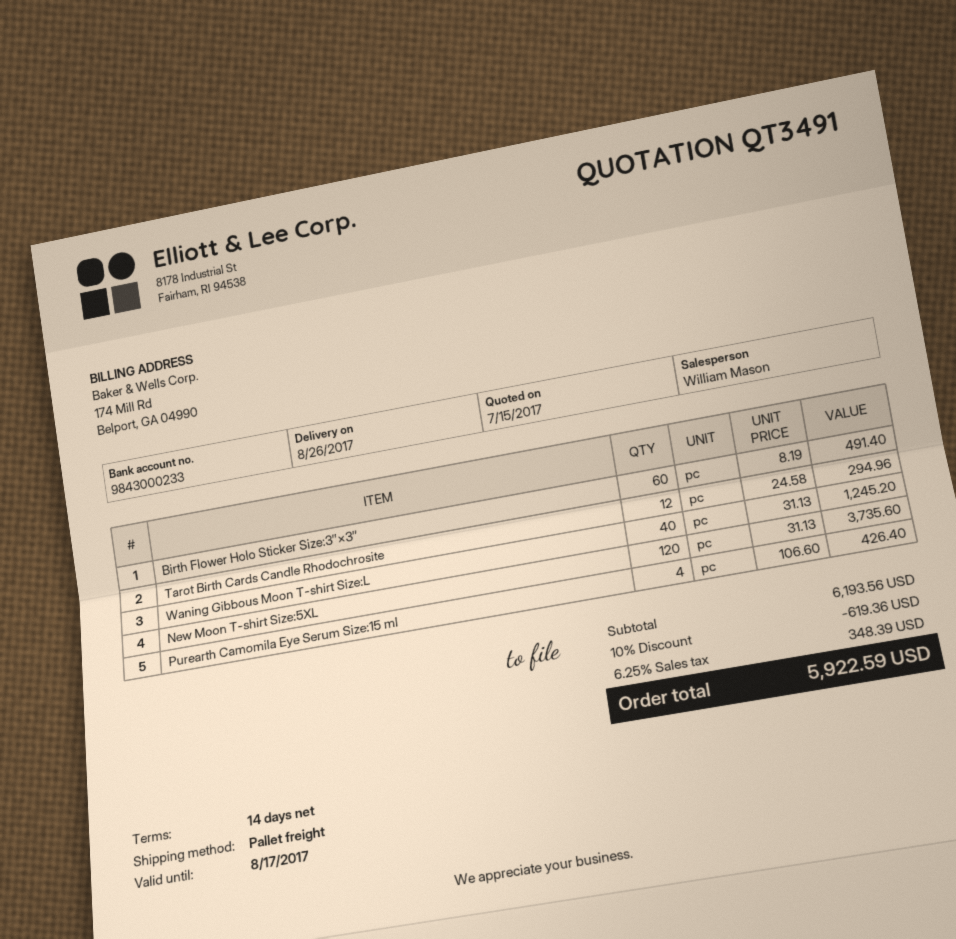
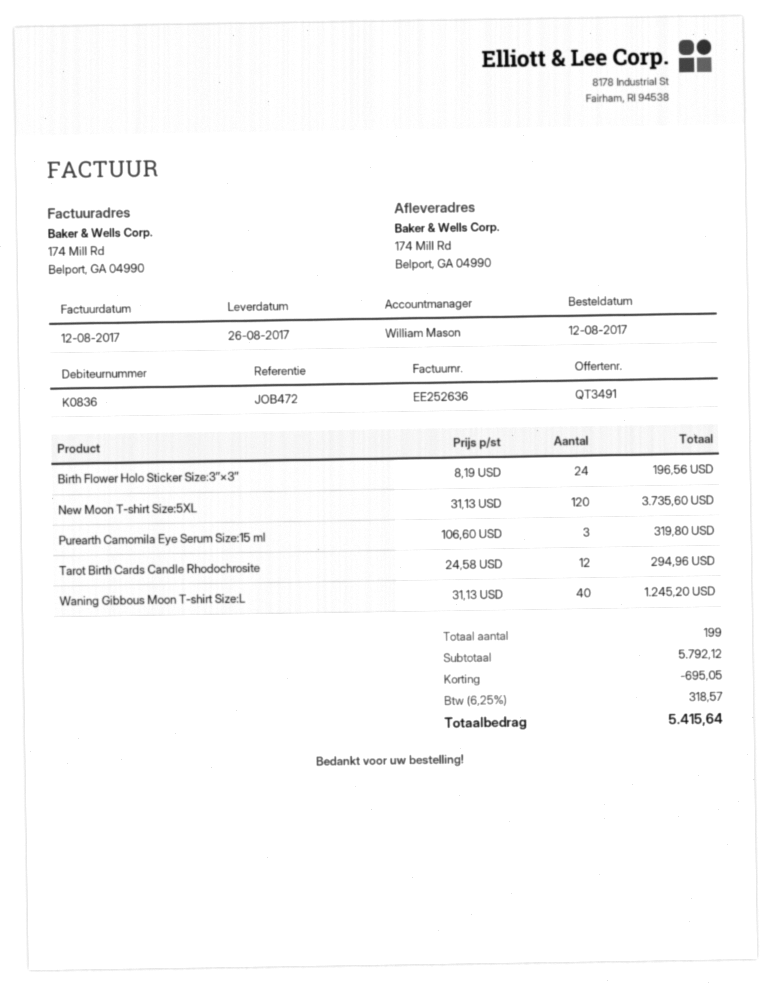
Birth Flower Holo Sticker Size:3″×3″: 60 x 8.19 = 491.40 -> 24 x 8.19 = 196.56
Purearth Camomila Eye Serum Size:15 ml: 4 x 106.60 = 426.40 -> 3 x 106.60 = 319.80
subtotal: 6193.56 -> 5792.12
discount: 619.36 -> 695.05
tax: 6.25% = 348.39 -> 6.25% = 318.57
total: 5922.59 -> 5415.64

